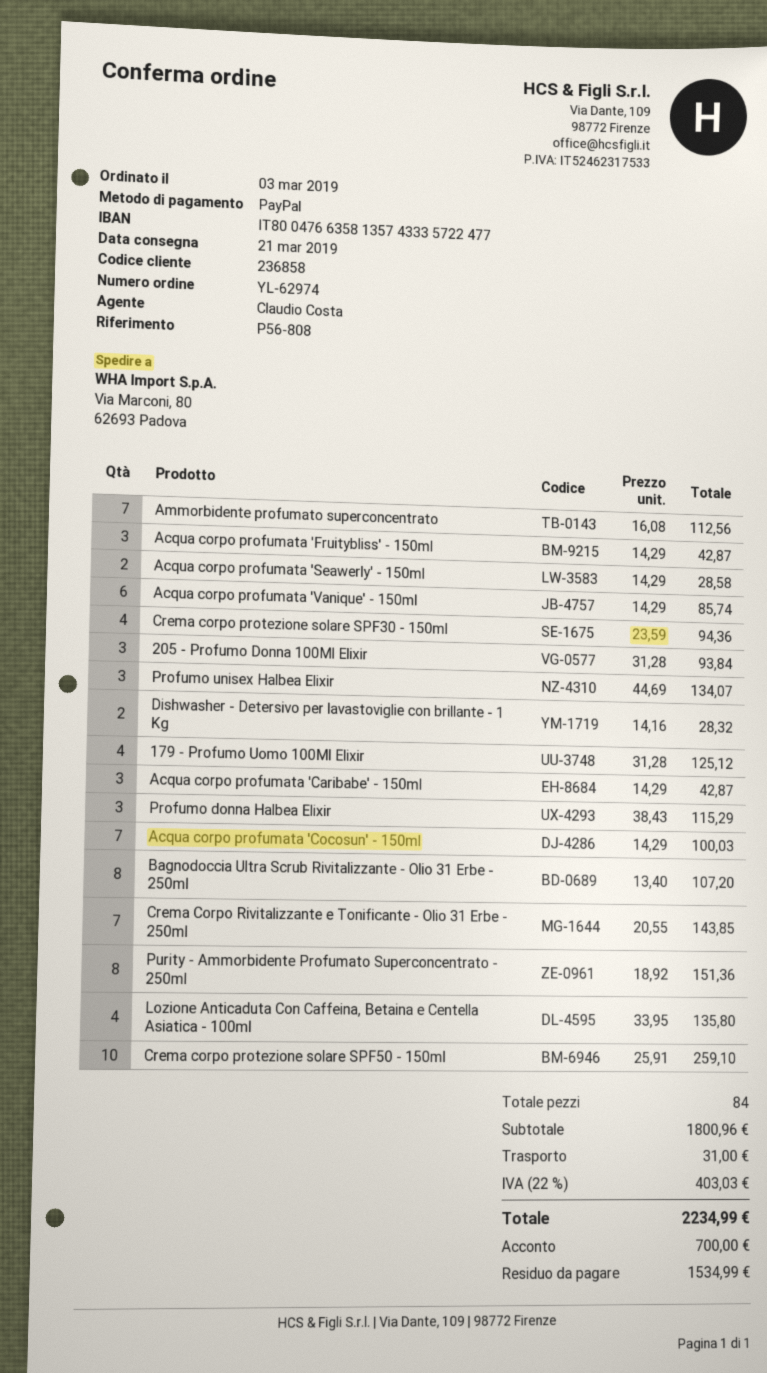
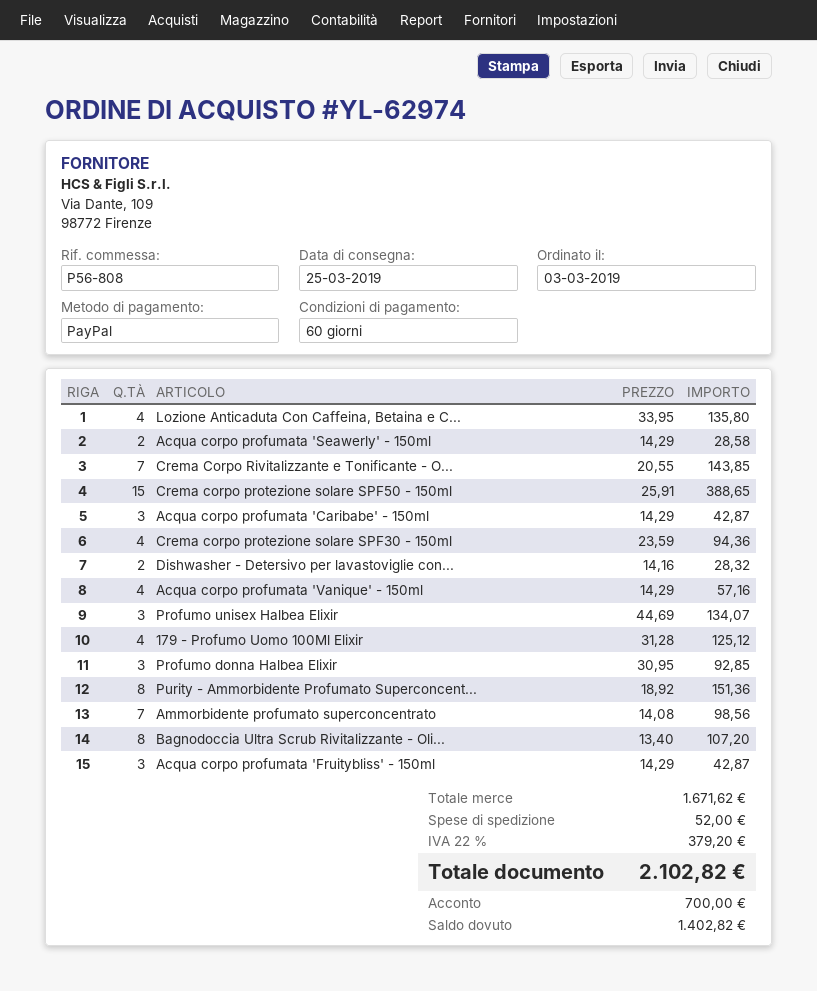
delivery date: 2019-03-21 -> 2019-03-25
Ammorbidente profumato superconcentrato: 7 x 16.08 = 112.56 -> 7 x 14.08 = 98.56
Acqua corpo profumata 'Vanique' - 150ml: 6 x 14.29 = 85.74 -> 4 x 14.29 = 57.16
205 - Profumo Donna 100Ml Elixir: 3 x 31.28 = 93.84 -> none
Profumo donna Halbea Elixir: 3 x 38.43 = 115.29 -> 3 x 30.95 = 92.85
Acqua corpo profumata 'Cocosun' - 150ml: 7 x 14.29 = 100.03 -> none
Crema corpo protezione solare SPF50 - 150ml: 10 x 25.91 = 259.10 -> 15 x 25.91 = 388.65
subtotal: 1800.96 -> 1671.62
shipping: 31.00 -> 52.00
tax: 22% = 403.03 -> 22% = 379.20
total: 2234.99 -> 2102.82
balance: 1534.99 -> 1402.82

